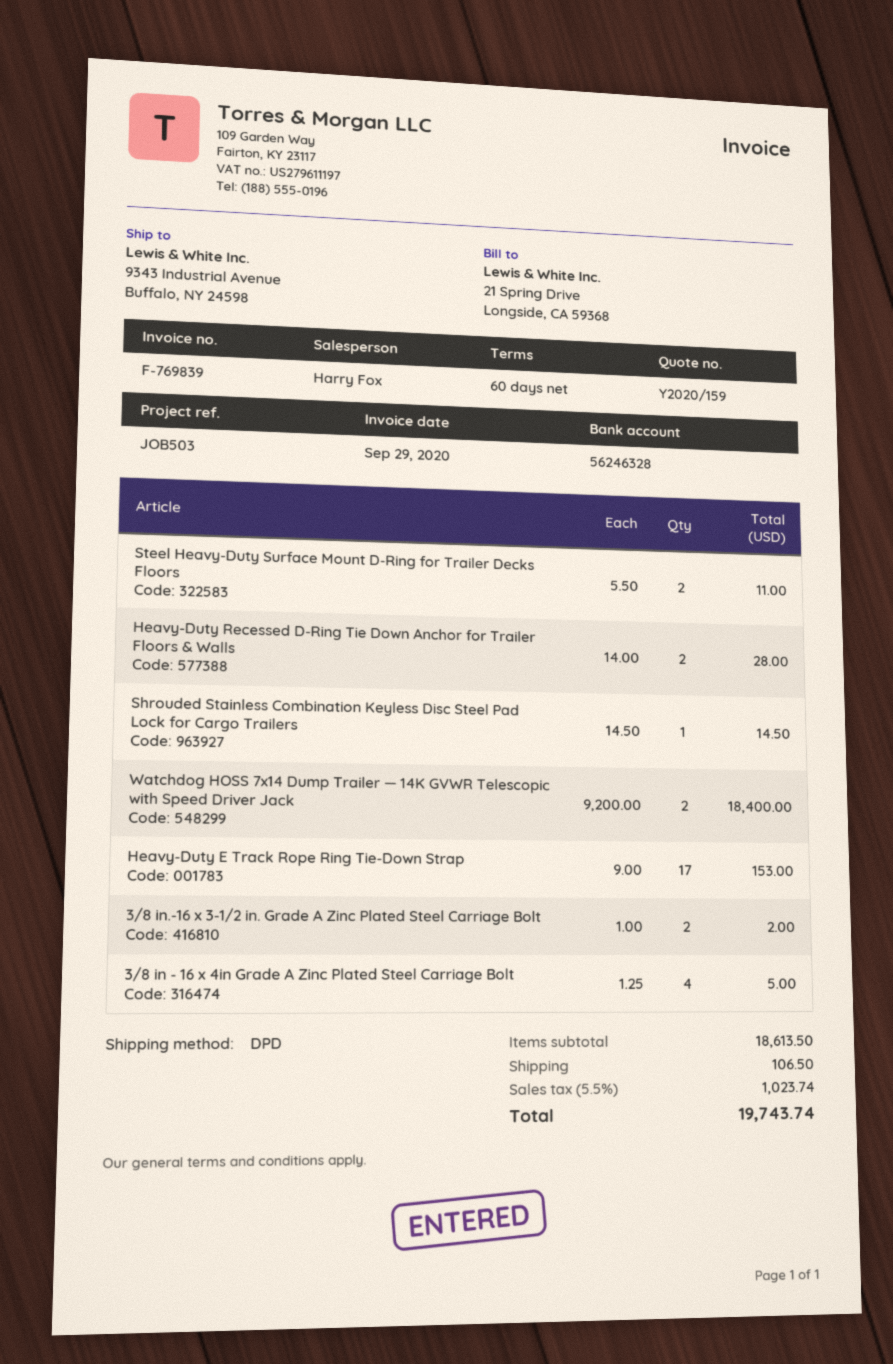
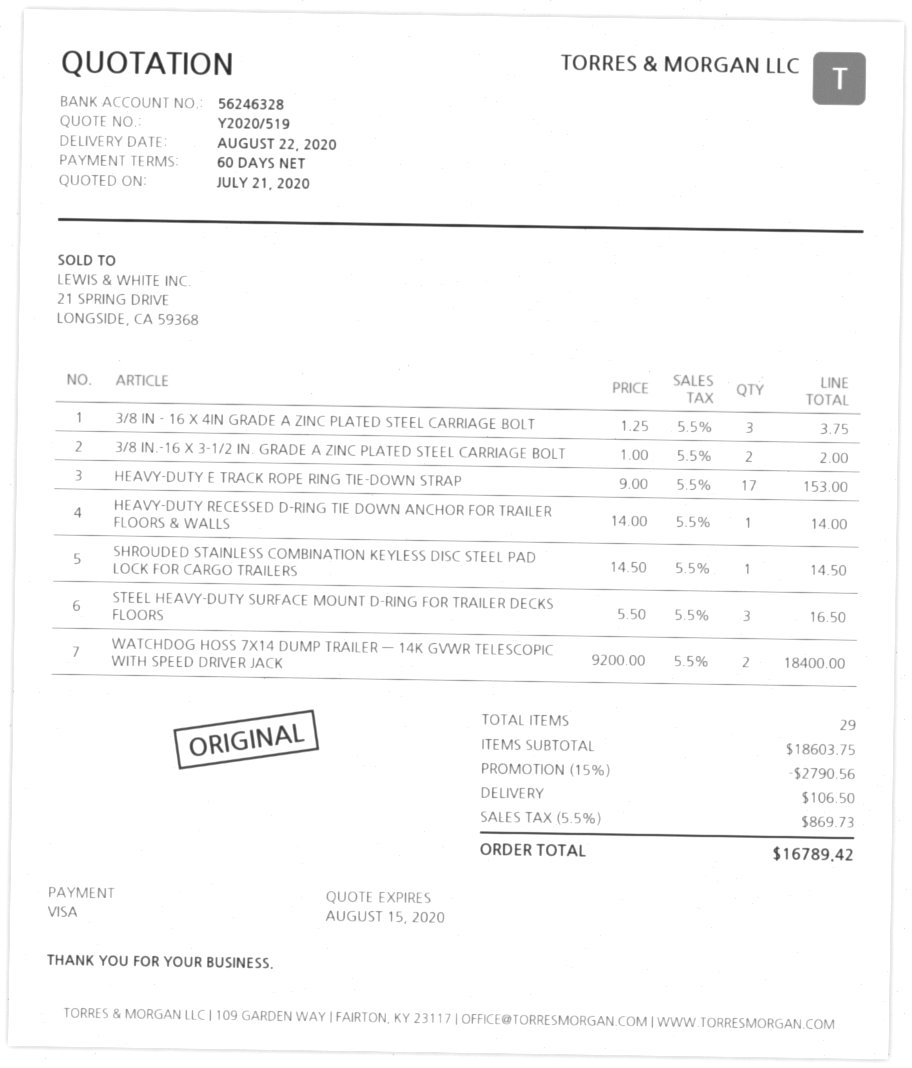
quote number: Y2020/159 -> Y2020/519
Steel Heavy-Duty Surface Mount D-Ring for Trailer Decks Floors: 2 x 5.50 = 11.00 -> 3 x 5.50 = 16.50
Heavy-Duty Recessed D-Ring Tie Down Anchor for Trailer Floors & Walls: 2 x 14.00 = 28.00 -> 1 x 14.00 = 14.00
3/8 in - 16 x 4in Grade A Zinc Plated Steel Carriage Bolt: 4 x 1.25 = 5.00 -> 3 x 1.25 = 3.75
subtotal: 18613.50 -> 18603.75
discount: none -> 15% = 2790.56
tax: 5.5% = 1023.74 -> 5.5% = 869.73
total: 19743.74 -> 16789.42

